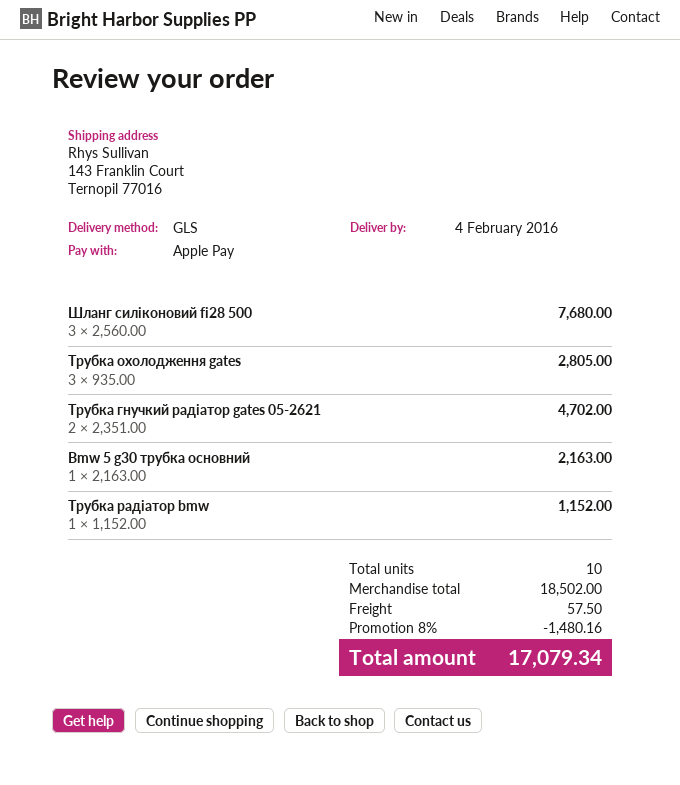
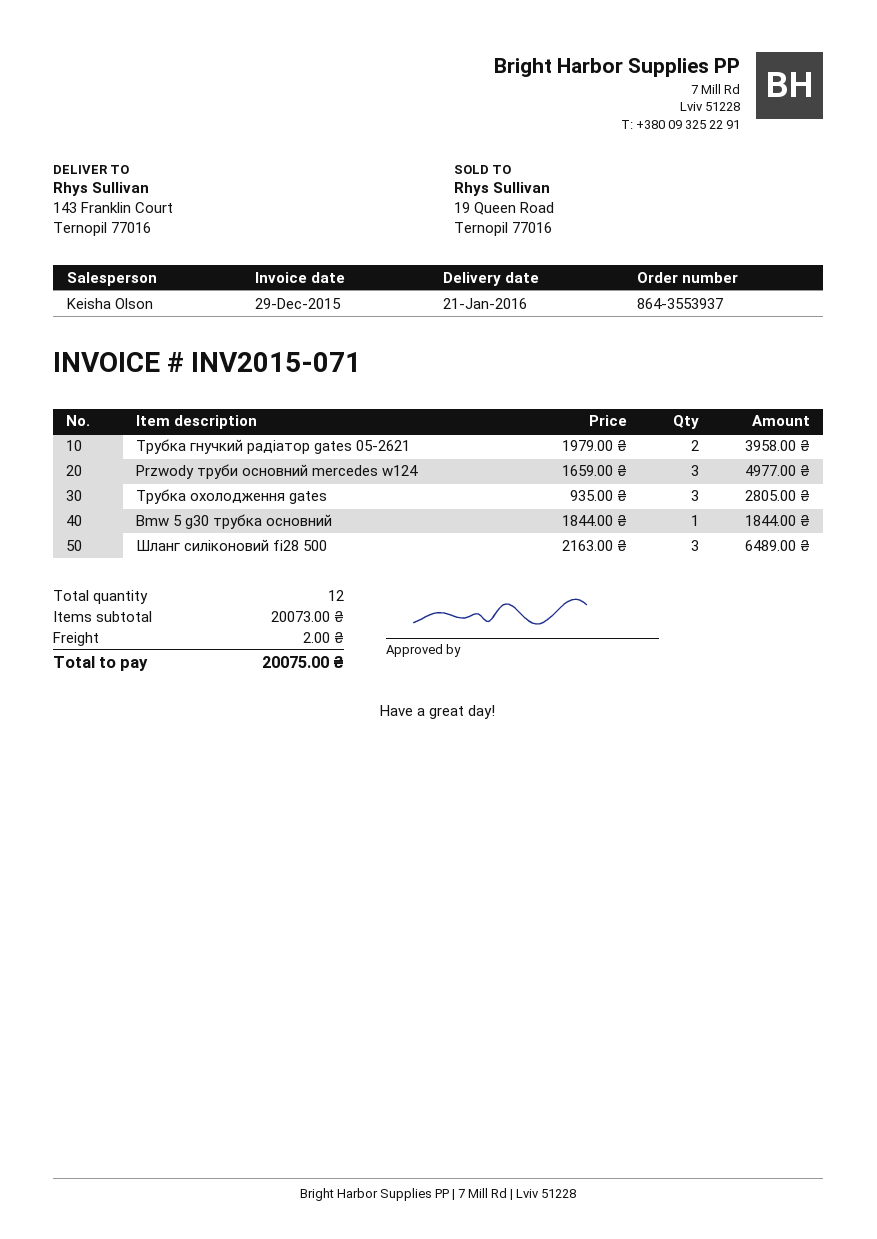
delivery date: 2016-02-04 -> 2016-01-21
Шланг силіконовий fi28 500: 3 x 2560.00 = 7680.00 -> 3 x 2163.00 = 6489.00
Трубка гнучкий радіатор gates 05-2621: 2 x 2351.00 = 4702.00 -> 2 x 1979.00 = 3958.00
Bmw 5 g30 трубка основний: 1 x 2163.00 = 2163.00 -> 1 x 1844.00 = 1844.00
Трубка радіатор bmw: 1 x 1152.00 = 1152.00 -> none
Przwody труби основний mercedes w124: none -> 3 x 1659.00 = 4977.00
total quantity: 10 -> 12
subtotal: 18502.00 -> 20073.00
discount: 8% = 1480.16 -> none
shipping: 57.50 -> 2.00
total: 17079.34 -> 20075.00

